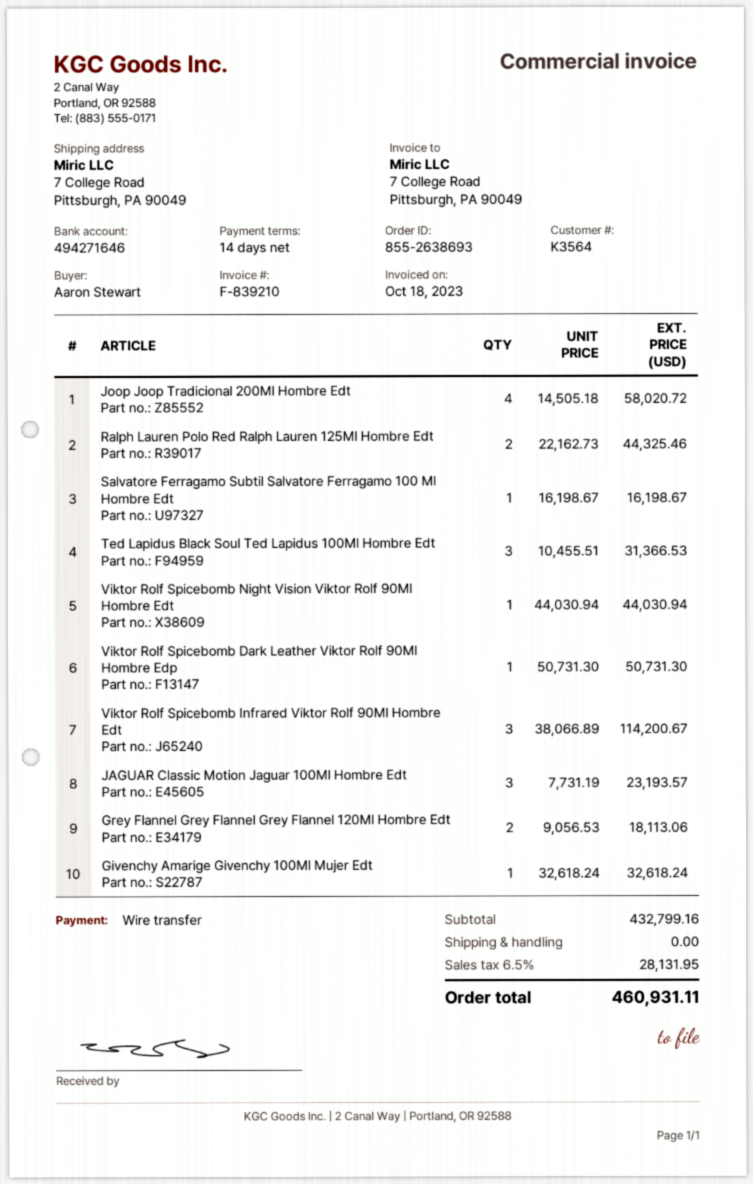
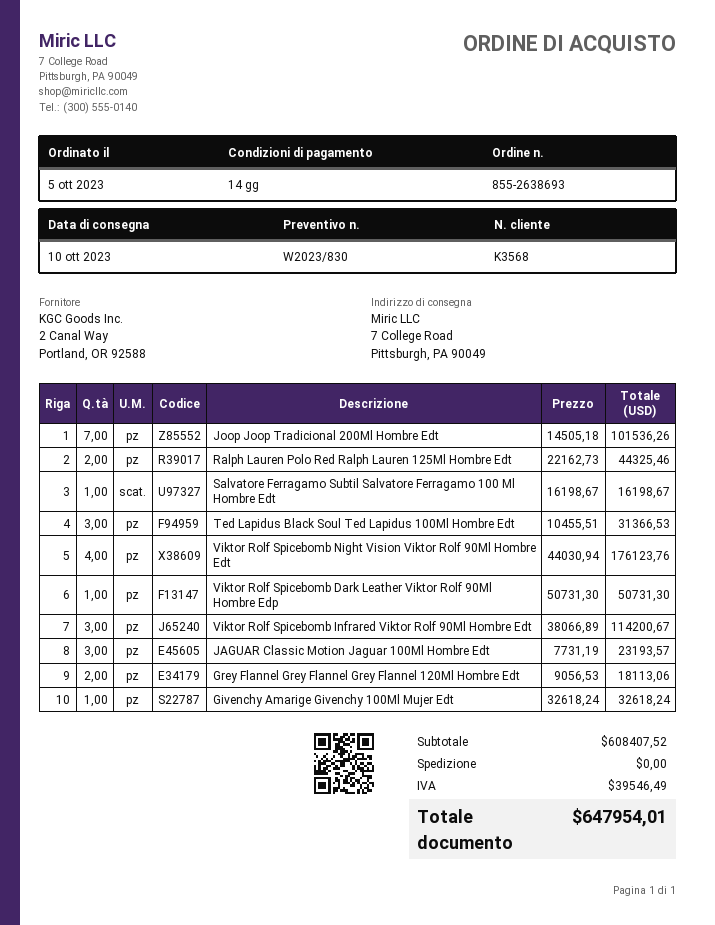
customer number: K3564 -> K3568
Joop Joop Tradicional 200Ml Hombre Edt: 4 x 14505.18 = 58020.72 -> 7 x 14505.18 = 101536.26
Viktor Rolf Spicebomb Night Vision Viktor Rolf 90Ml Hombre Edt: 1 x 44030.94 = 44030.94 -> 4 x 44030.94 = 176123.76
subtotal: 432799.16 -> 608407.52
tax: 28131.95 -> 39546.49
total: 460931.11 -> 647954.01

